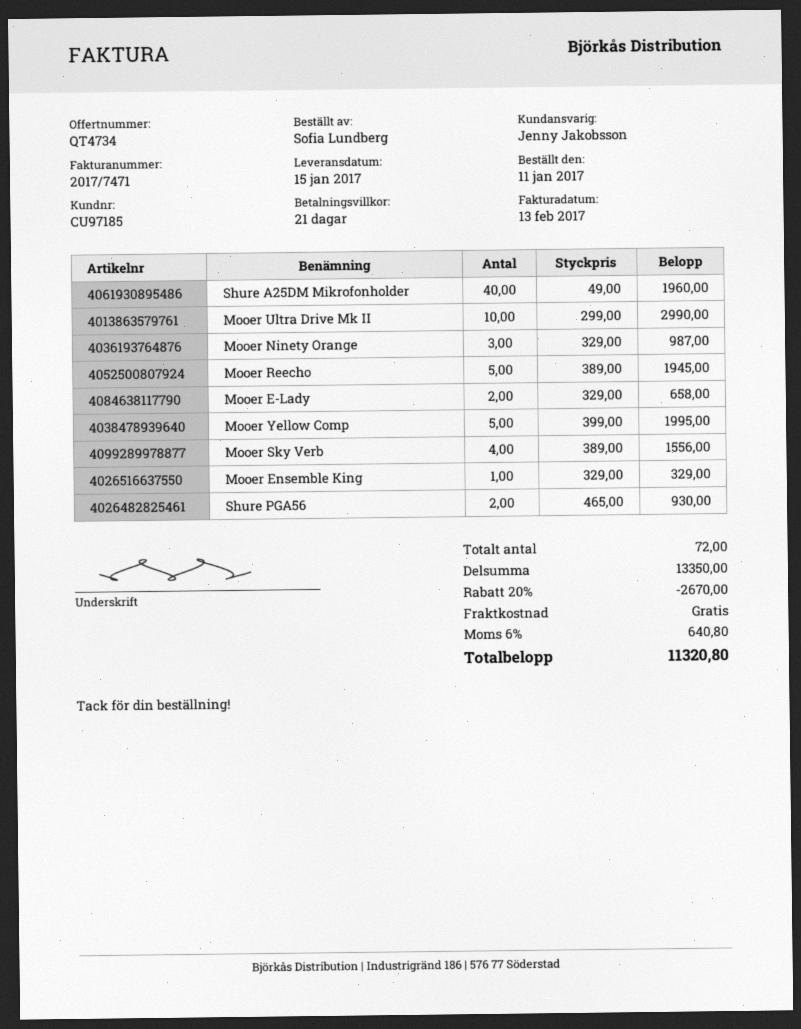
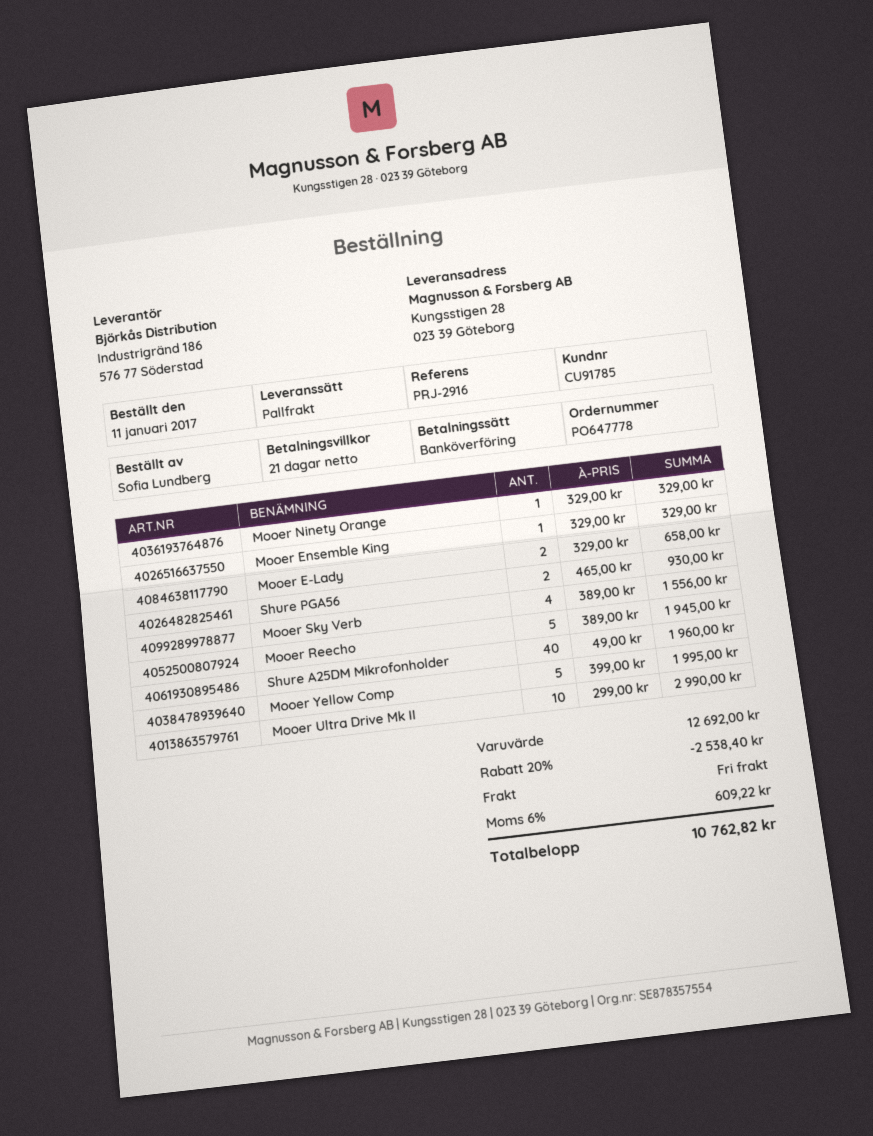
customer number: CU97185 -> CU91785
Mooer Ninety Orange: 3 x 329.00 = 987.00 -> 1 x 329.00 = 329.00
subtotal: 13350.00 -> 12692.00
discount: 20% = 2670.00 -> 20% = 2538.40
tax: 6% = 640.80 -> 6% = 609.22
total: 11320.80 -> 10762.82

